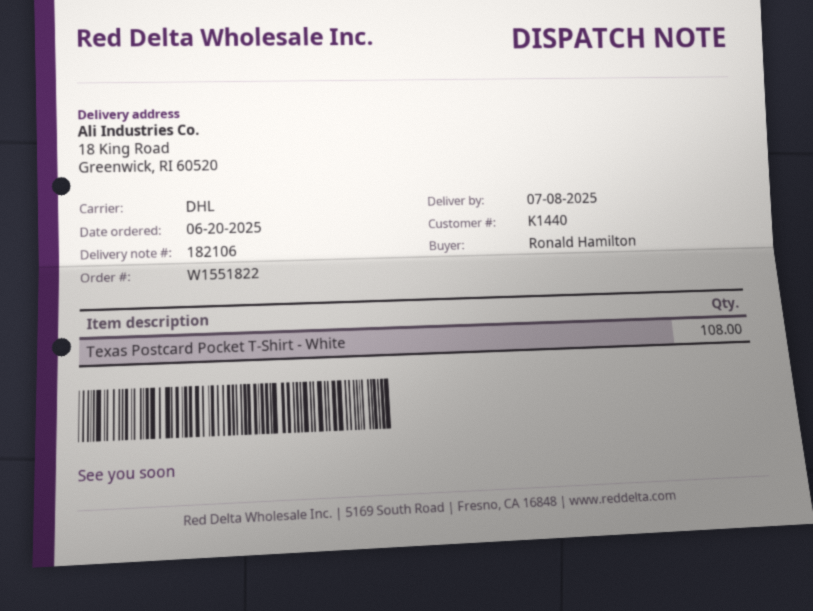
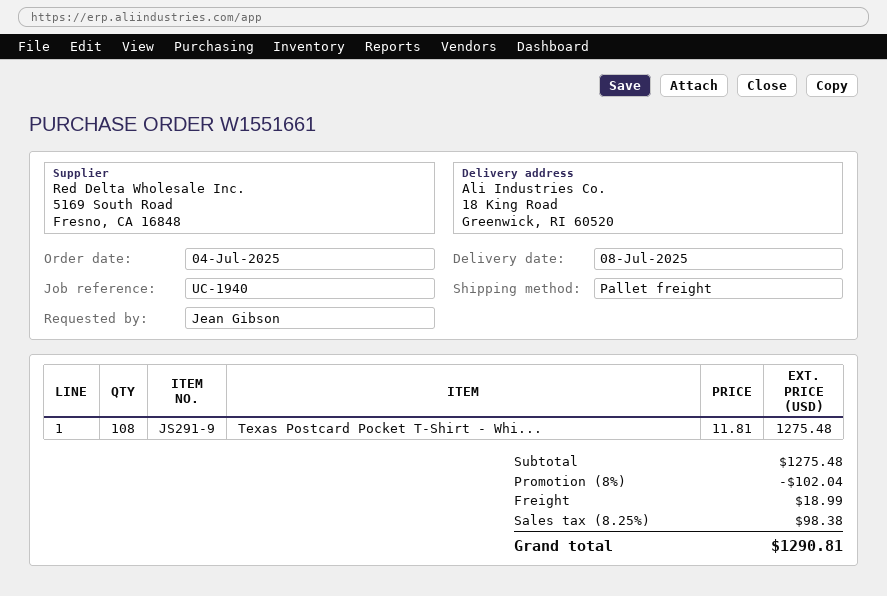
order number: W1551822 -> W1551661
order date: 2025-06-20 -> 2025-07-04
ordered by: Ronald Hamilton -> Jean Gibson
shipping method: DHL -> pallet freight

